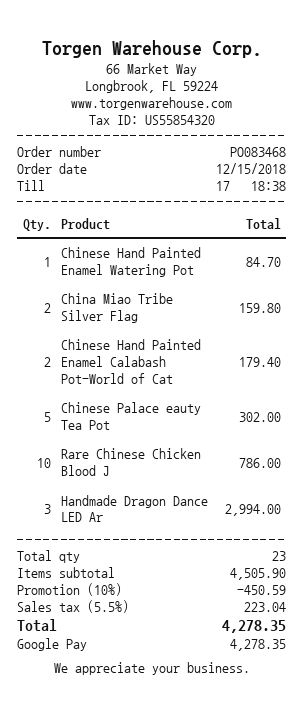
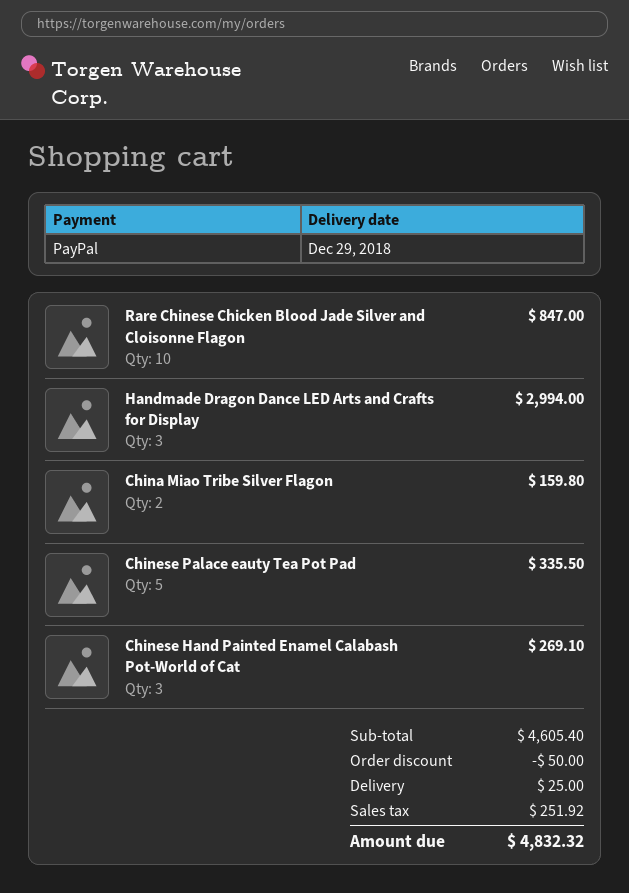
payment method: Google Pay -> PayPal
Chinese Hand Painted Enamel Watering Pot: 1 for 84.70 -> none
Chinese Hand Painted Enamel Calabash Pot-World of Cat: 2 for 179.40 -> 3 for 269.10
Chinese Palace eauty Tea Pot: 5 for 302.00 -> 5 for 335.50
Rare Chinese Chicken Blood J: 10 for 786.00 -> 10 for 847.00
subtotal: 4505.90 -> 4605.40
discount: 450.59 -> 50.00
shipping: none -> 25.00
tax: 223.04 -> 251.92
total: 4278.35 -> 4832.32

